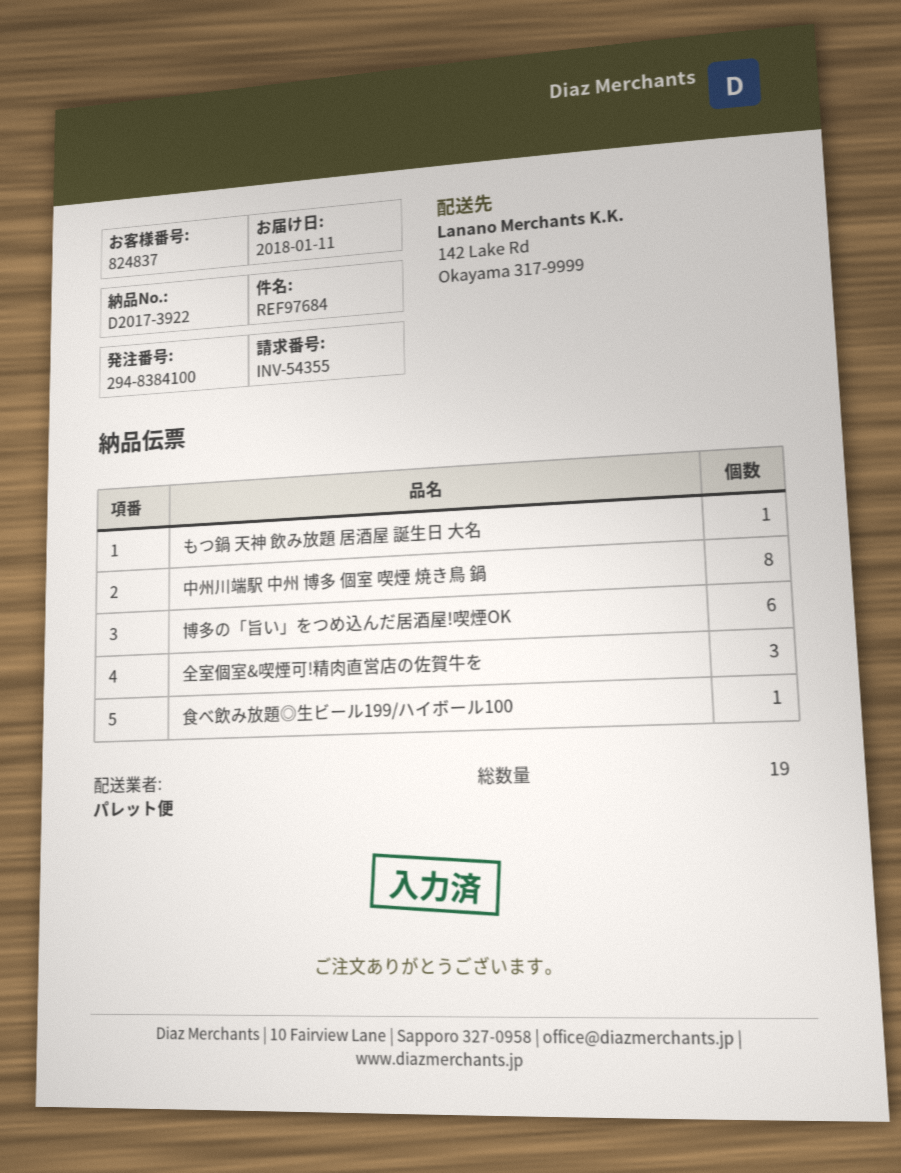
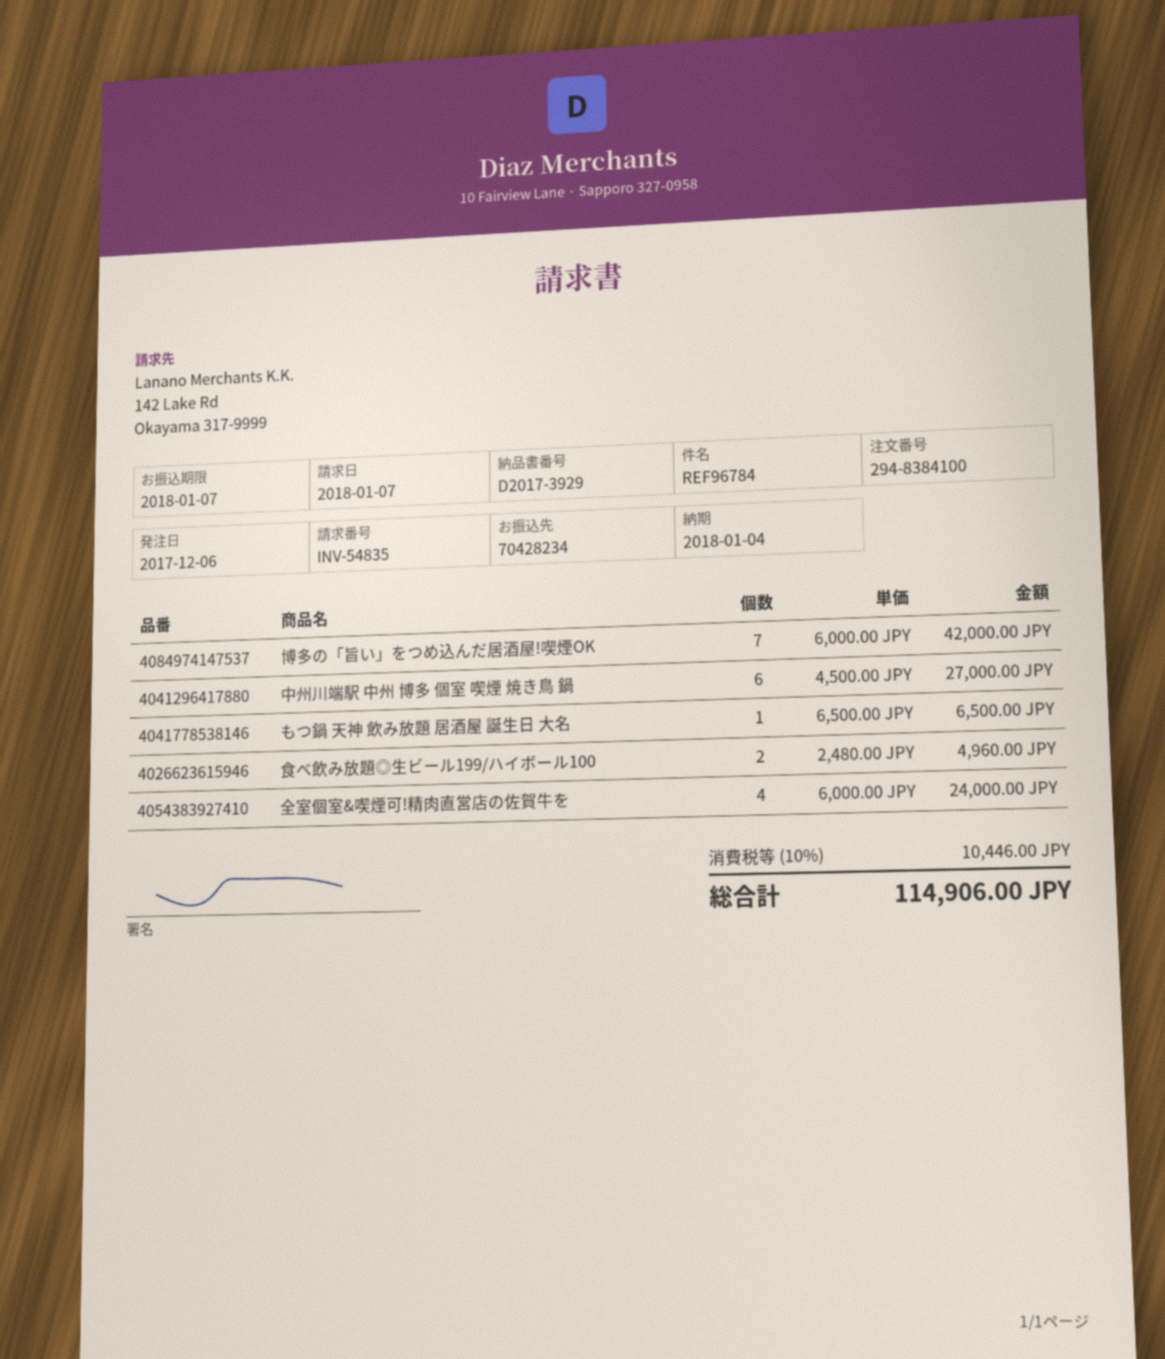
delivery note number: D2017-3922 -> D2017-3929
delivery date: 2018-01-11 -> 2018-01-04
invoice number: INV-54355 -> INV-54835
reference: REF97684 -> REF96784
中州川端駅 中州 博多 個室 喫煙 焼き鳥 鍋: 8 -> 6
博多の「旨い」をつめ込んだ居酒屋!喫煙OK: 6 -> 7
全室個室&喫煙可!精肉直営店の佐賀牛を: 3 -> 4
食べ飲み放題◎生ビール199/ハイボール100: 1 -> 2

